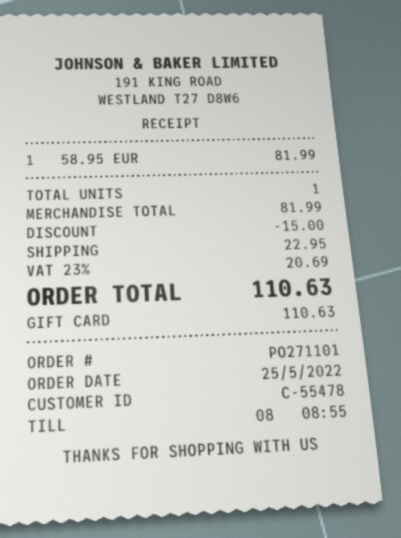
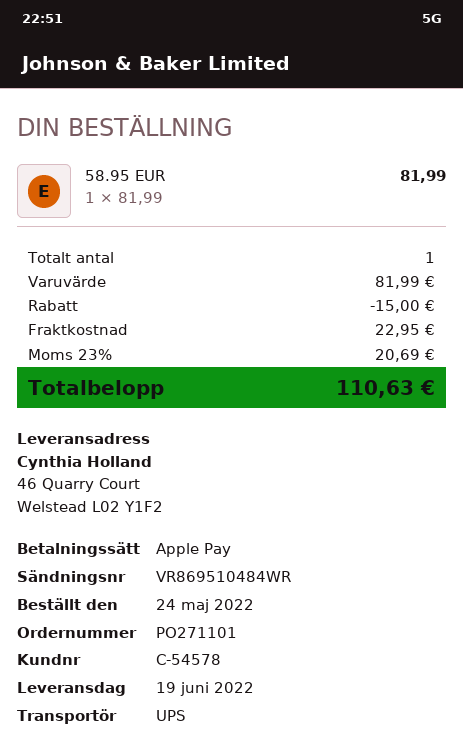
order date: 2022-05-25 -> 2022-05-24
customer number: C-55478 -> C-54578
payment method: gift card -> Apple Pay

